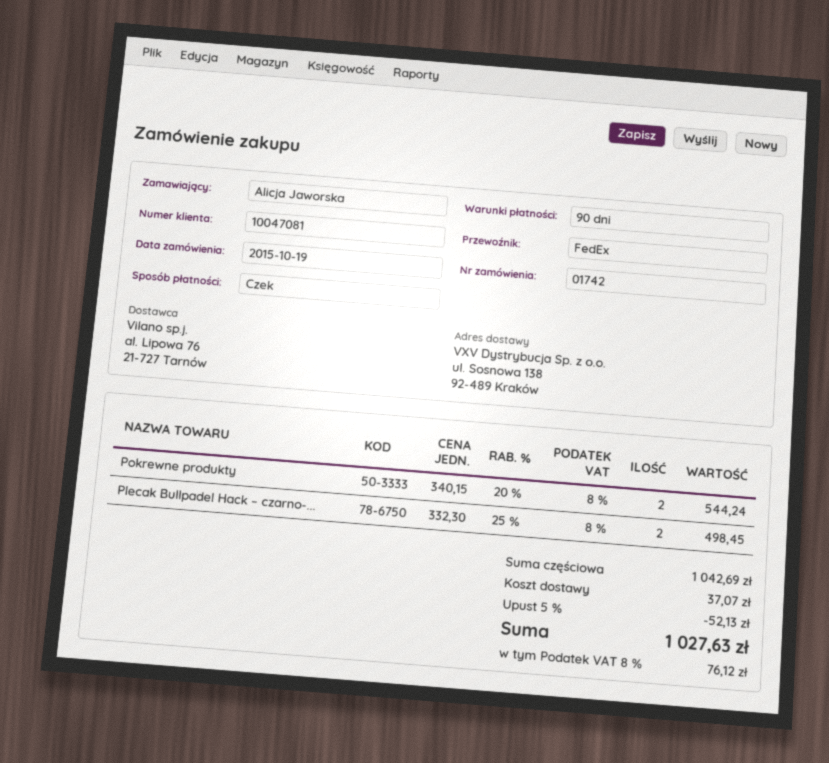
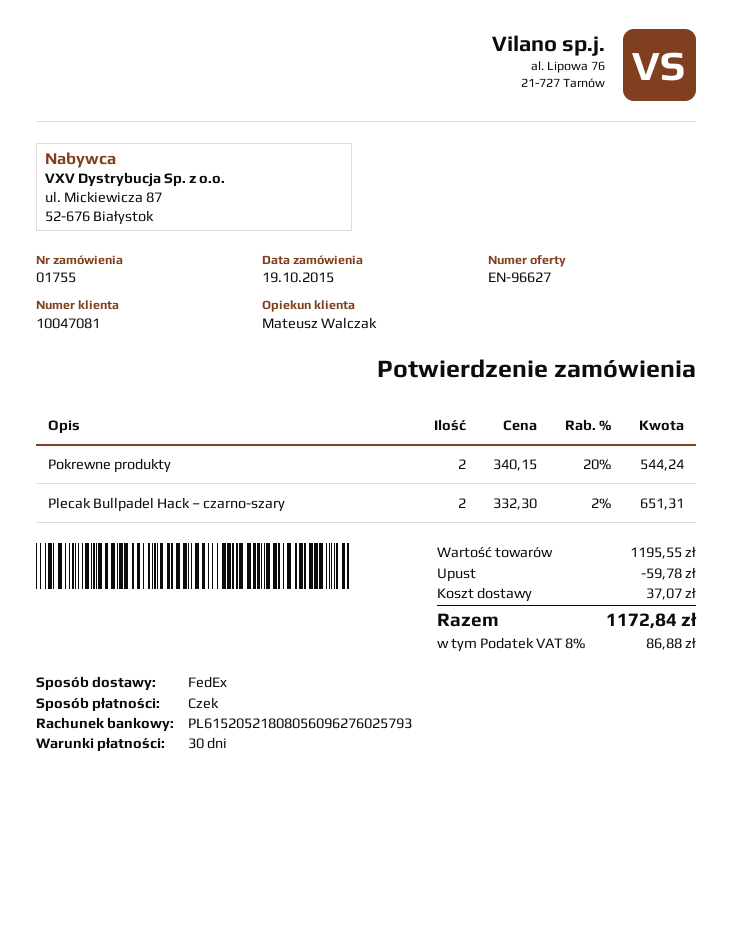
order number: 01742 -> 01755
payment terms: 90 days -> 30 days
Plecak Bullpadel Hack – czarno-...: 2 x 332.30 - 25% = 498.45 -> 2 x 332.30 - 2% = 651.31
subtotal: 1042.69 -> 1195.55
discount: 52.13 -> 59.78
tax: 8% = 76.12 -> 8% = 86.88
total: 1027.63 -> 1172.84

